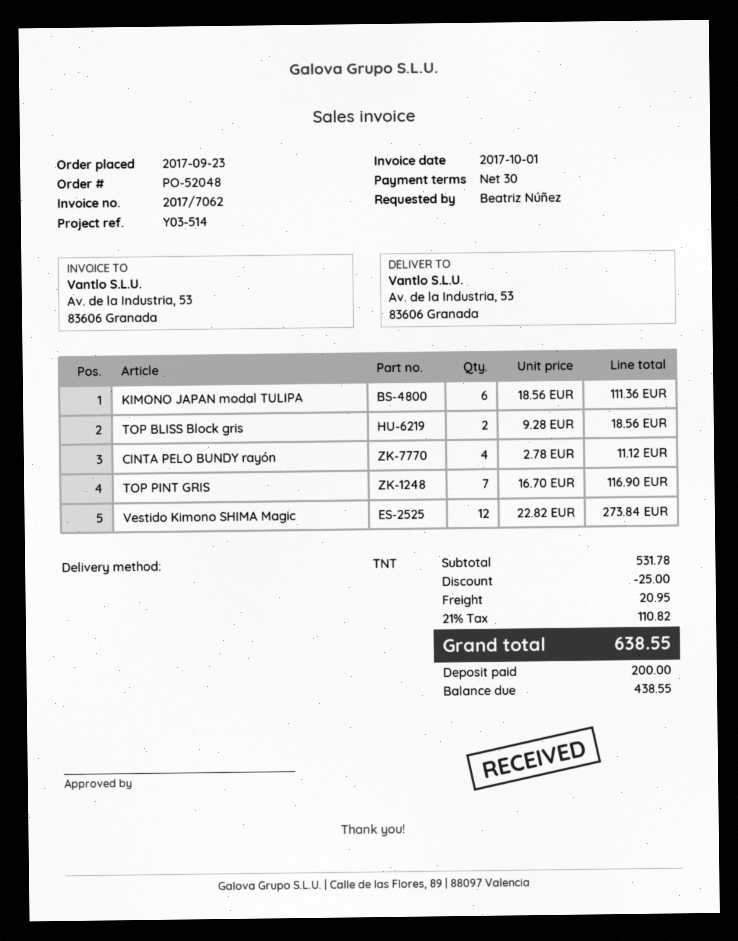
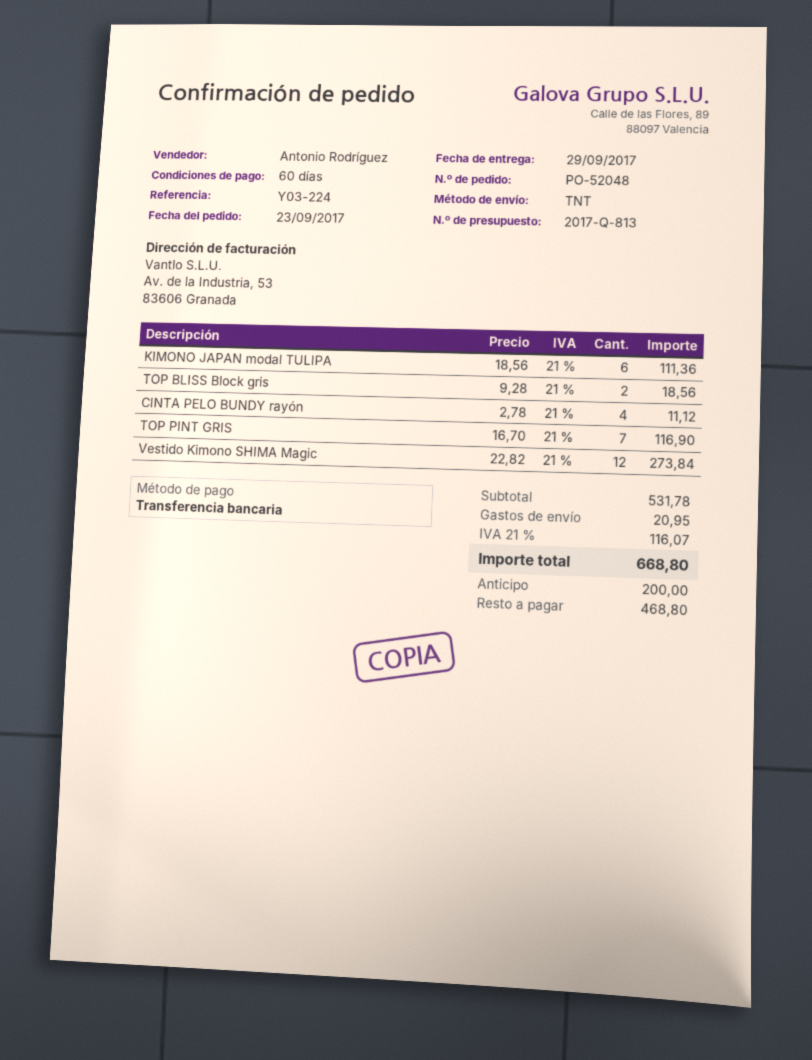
payment terms: 30 days -> 60 days
reference: Y03-514 -> Y03-224
discount: 25.00 -> none
tax: 21% = 110.82 -> 21% = 116.07
total: 638.55 -> 668.80
balance: 438.55 -> 468.80

